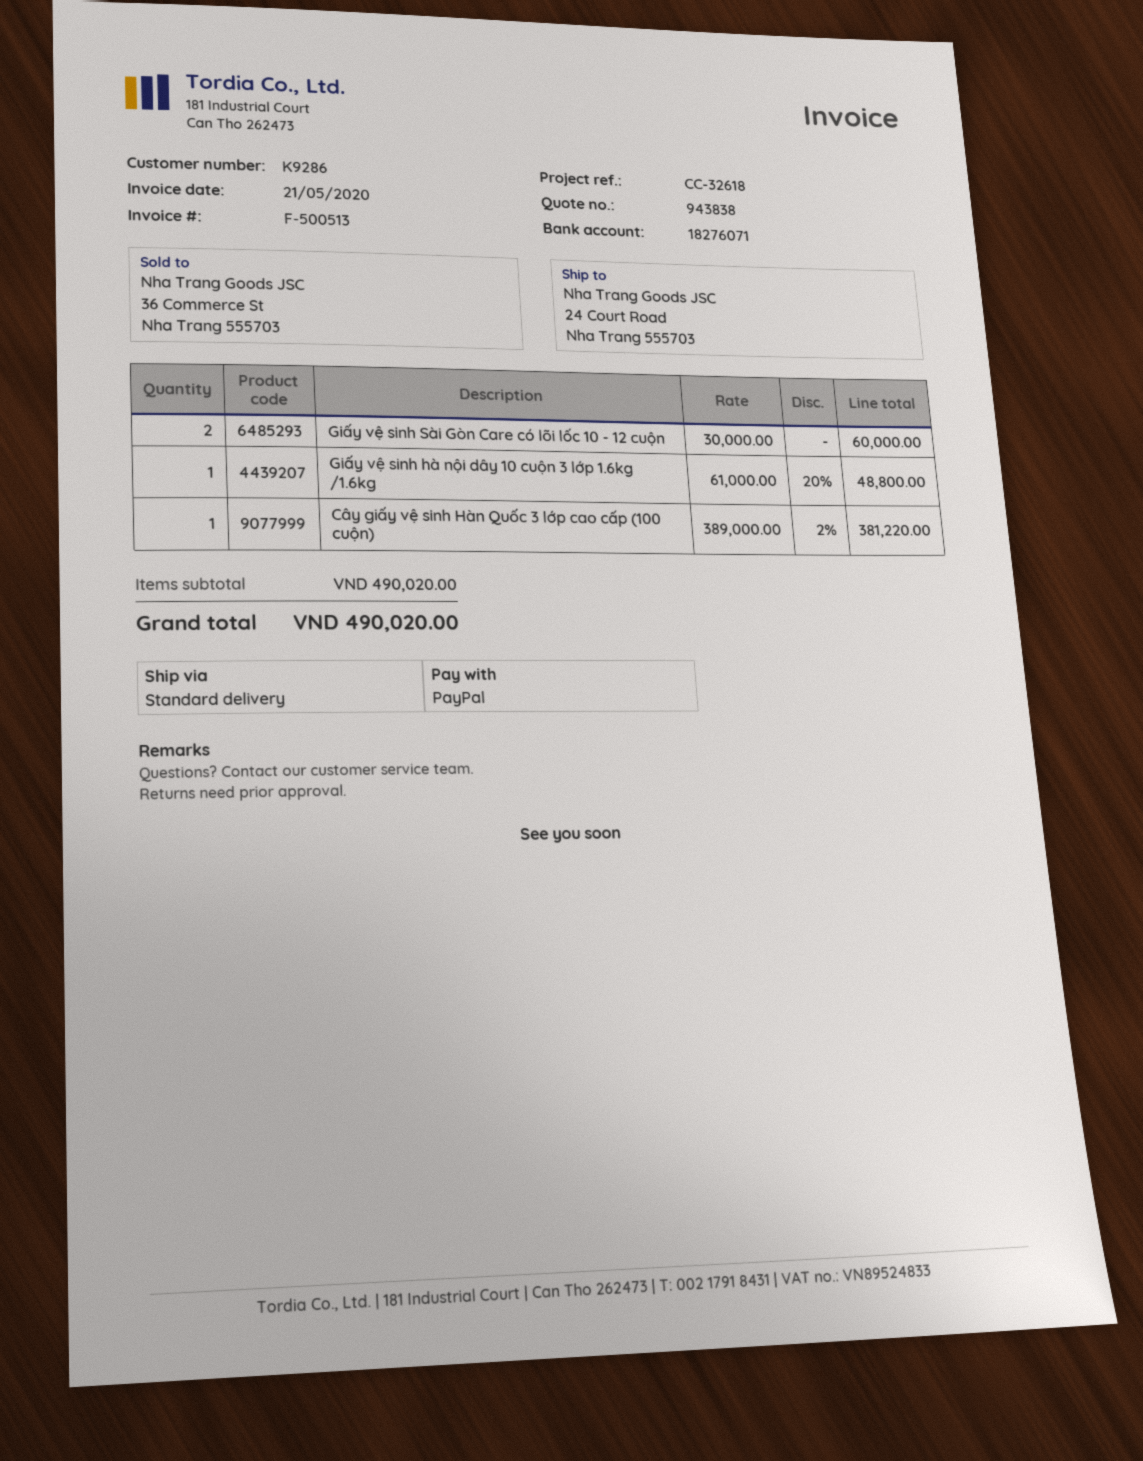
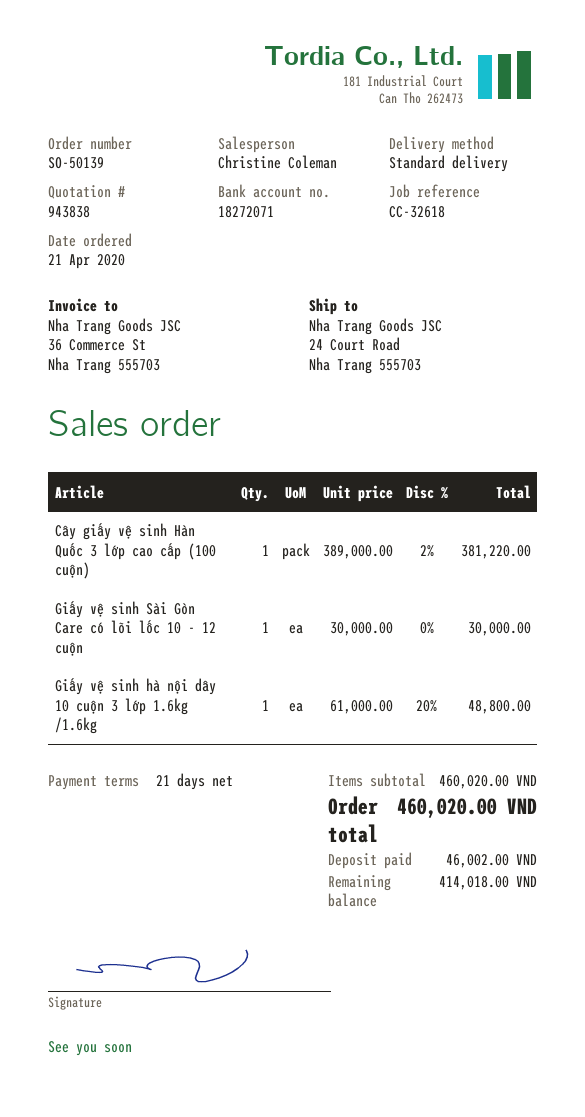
bank account: 18276071 -> 18272071
Giấy vệ sinh Sài Gòn Care có lõi lốc 10 - 12 cuộn: 2 x 30000.00 = 60000.00 -> 1 x 30000.00 = 30000.00
subtotal: 490020.00 -> 460020.00
total: 490020.00 -> 460020.00

